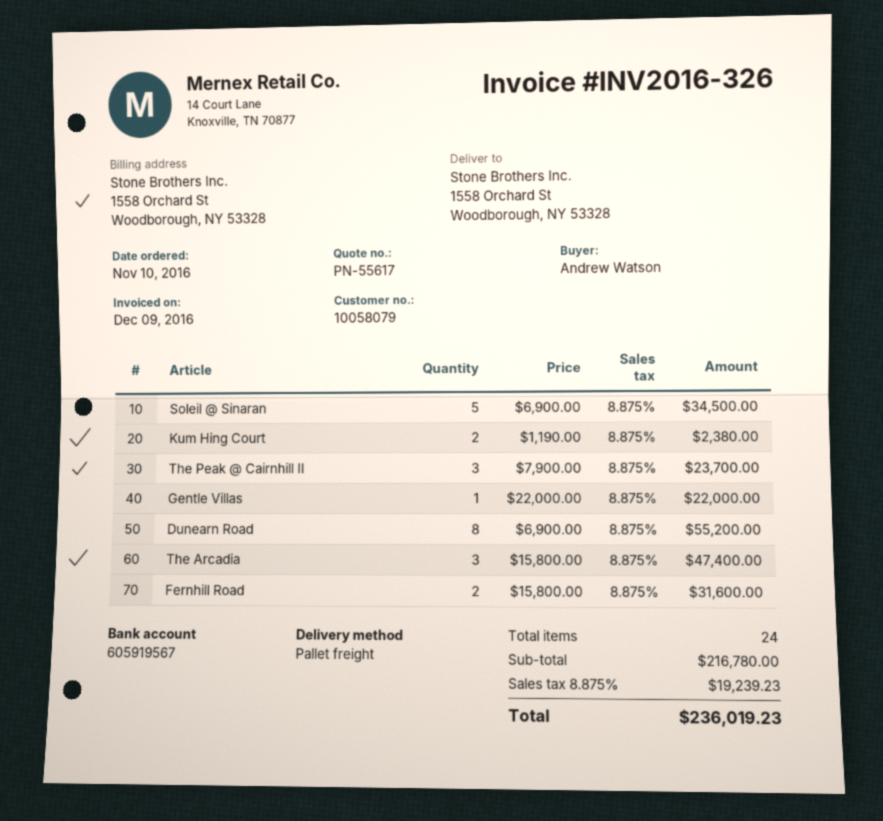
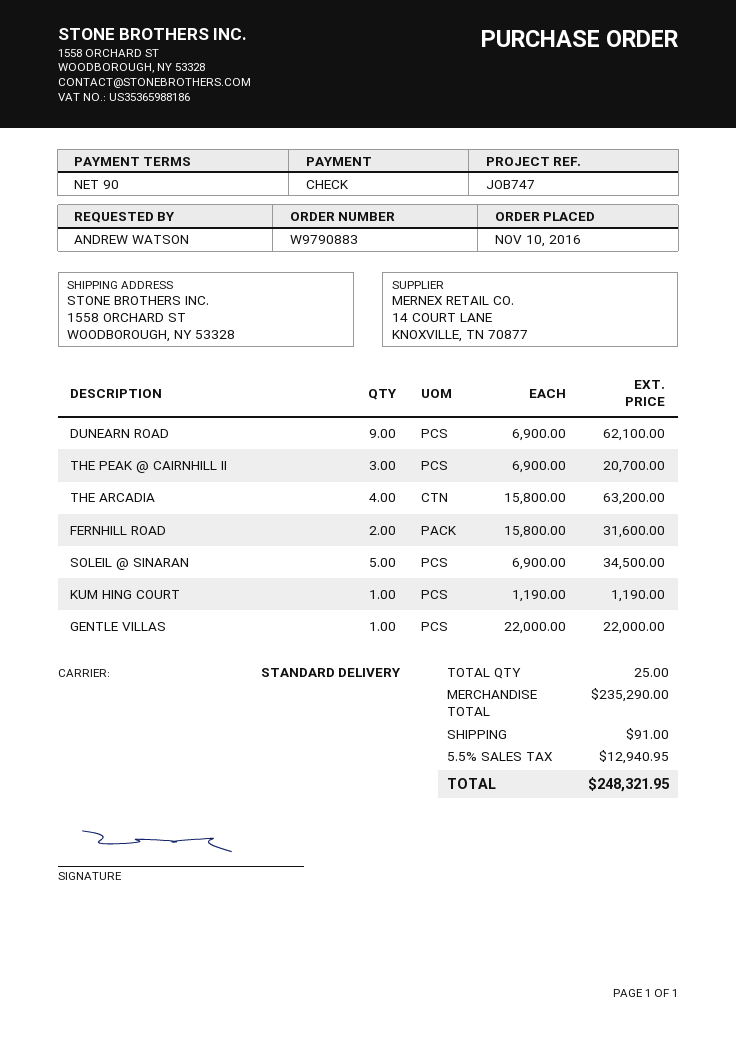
shipping method: pallet freight -> standard
Kum Hing Court: 2 x 1190.00 = 2380.00 -> 1 x 1190.00 = 1190.00
The Peak @ Cairnhill II: 3 x 7900.00 = 23700.00 -> 3 x 6900.00 = 20700.00
Dunearn Road: 8 x 6900.00 = 55200.00 -> 9 x 6900.00 = 62100.00
The Arcadia: 3 x 15800.00 = 47400.00 -> 4 x 15800.00 = 63200.00
total quantity: 24 -> 25
subtotal: 216780.00 -> 235290.00
shipping: none -> 91.00
tax: 8.875% = 19239.23 -> 5.5% = 12940.95
total: 236019.23 -> 248321.95

